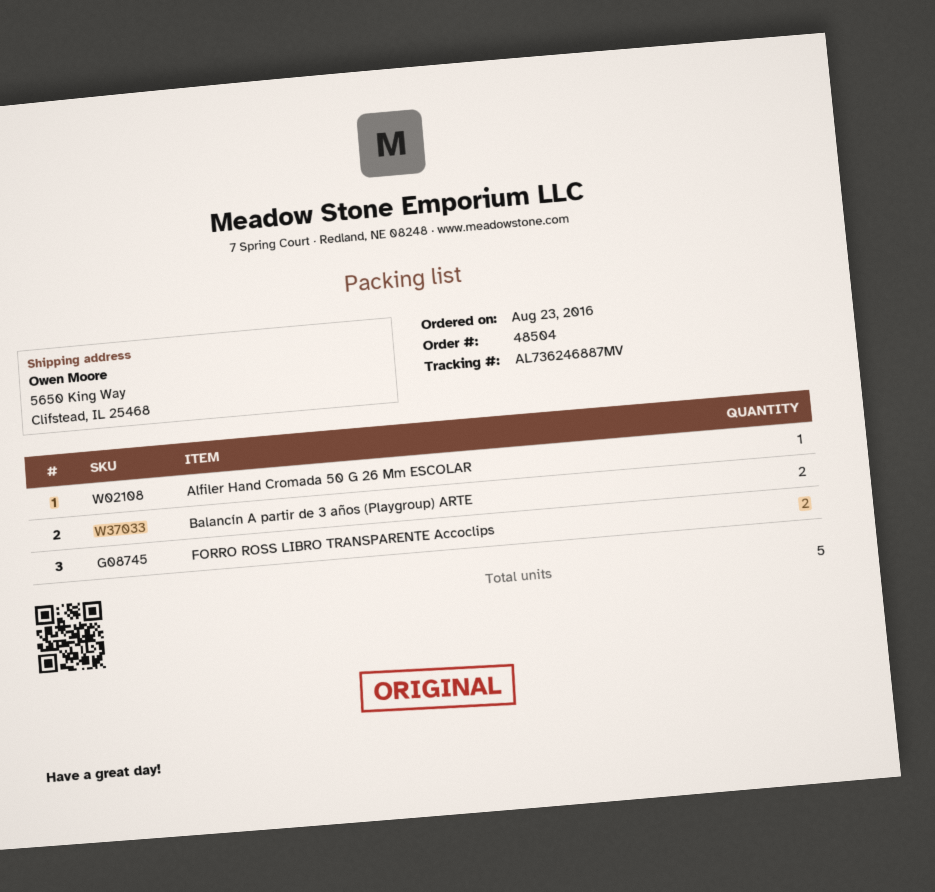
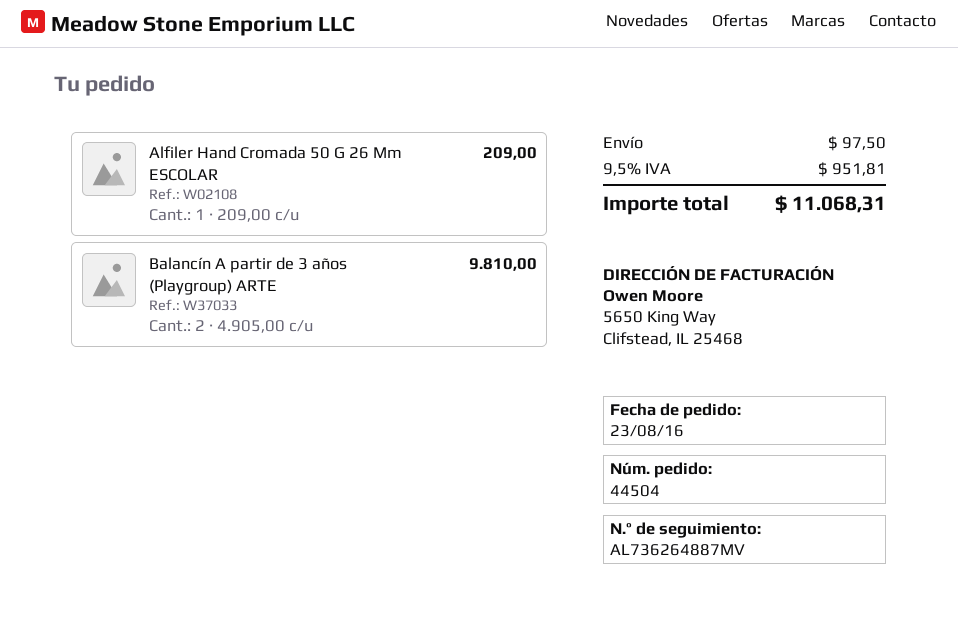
order number: 48504 -> 44504
tracking number: AL736246887MV -> AL736264887MV
FORRO ROSS LIBRO TRANSPARENTE Accoclips: 2 -> none

